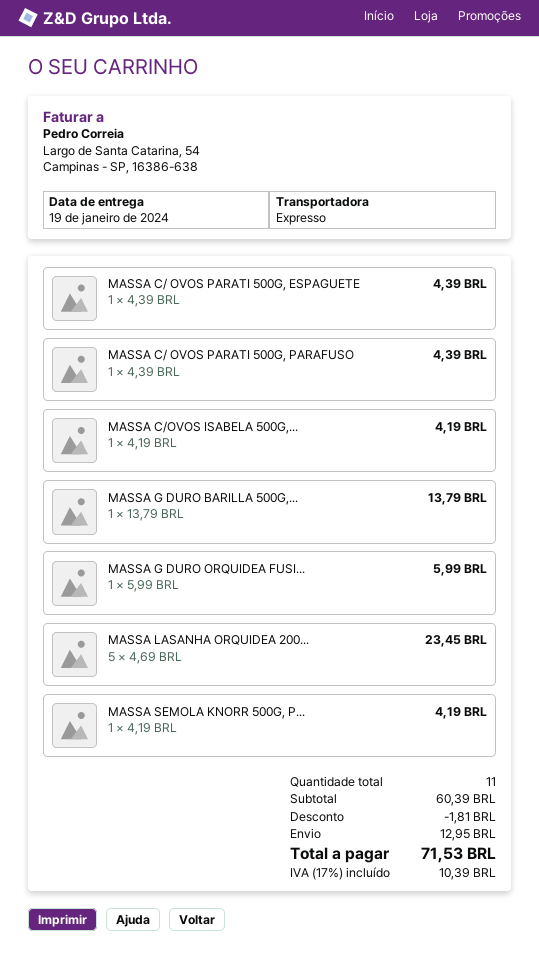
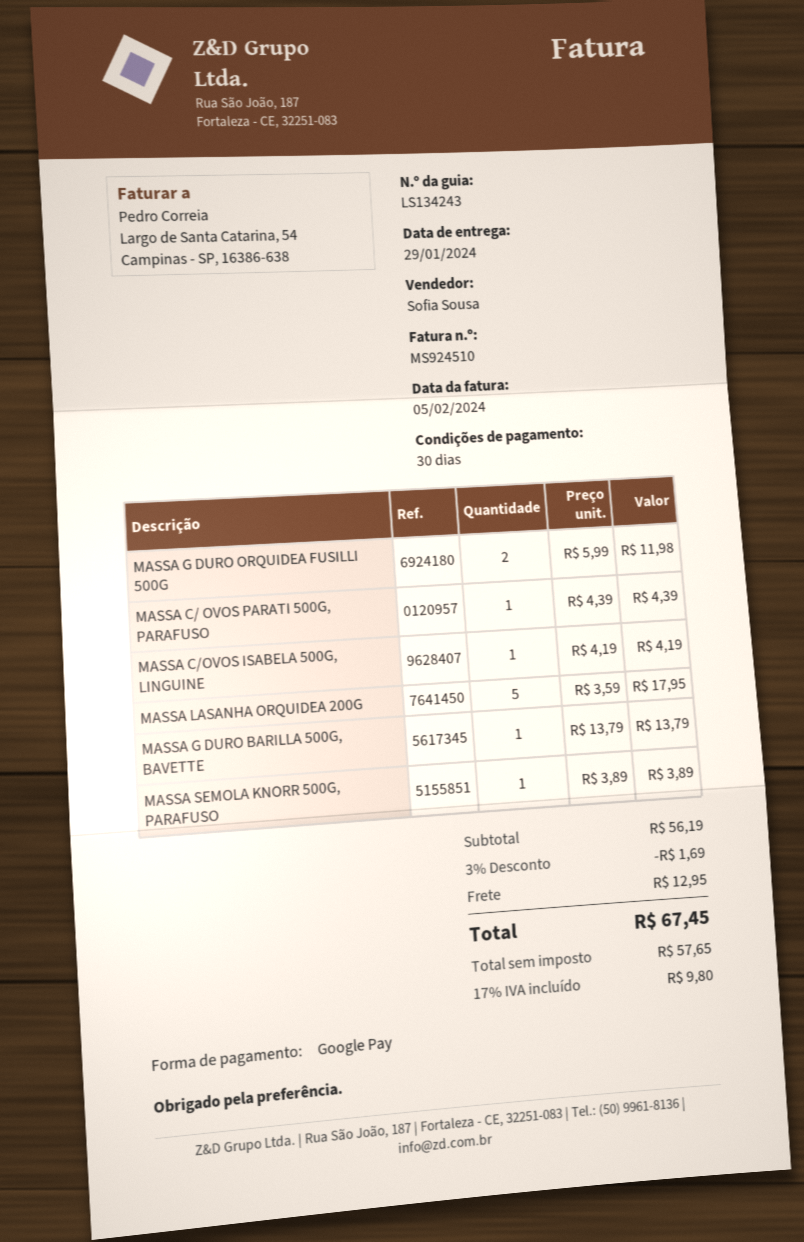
delivery date: 2024-01-19 -> 2024-01-29
MASSA C/ OVOS PARATI 500G, ESPAGUETE: 1 x 4.39 = 4.39 -> none
MASSA G DURO ORQUIDEA FUSI...: 1 x 5.99 = 5.99 -> 2 x 5.99 = 11.98
MASSA LASANHA ORQUIDEA 200...: 5 x 4.69 = 23.45 -> 5 x 3.59 = 17.95
MASSA SEMOLA KNORR 500G, P...: 1 x 4.19 = 4.19 -> 1 x 3.89 = 3.89
subtotal: 60.39 -> 56.19
discount: 1.81 -> 1.69
tax: 17% = 10.39 -> 17% = 9.80
total: 71.53 -> 67.45

